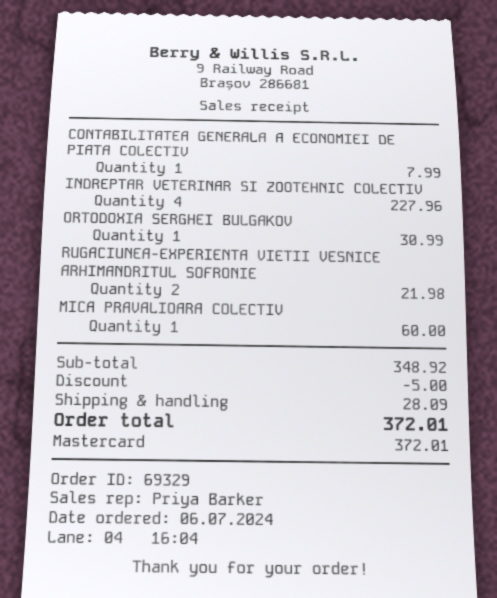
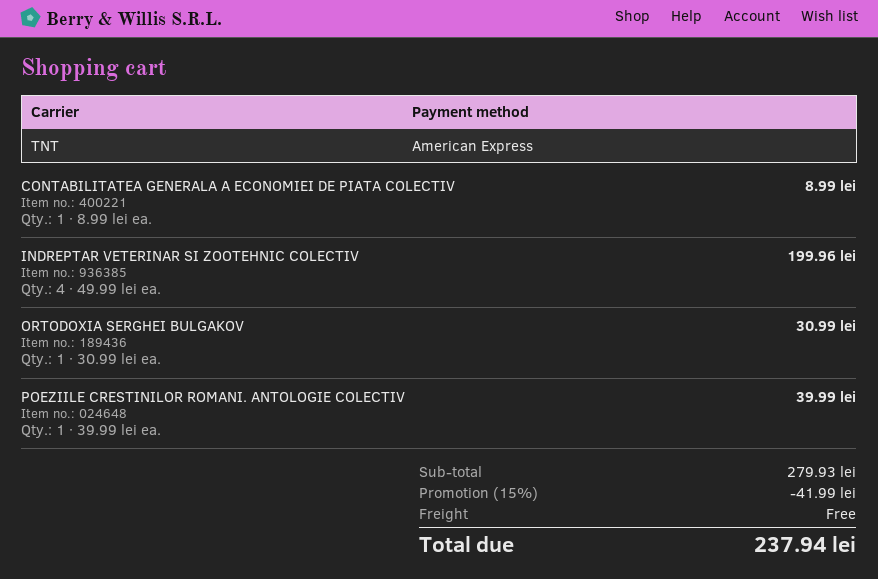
payment method: Mastercard -> American Express
CONTABILITATEA GENERALA A ECONOMIEI DE PIATA COLECTIV: 1 for 7.99 -> 1 for 8.99
INDREPTAR VETERINAR SI ZOOTEHNIC COLECTIV: 4 for 227.96 -> 4 for 199.96
RUGACIUNEA-EXPERIENTA VIETII VESNICE ARHIMANDRITUL SOFRONIE: 2 for 21.98 -> none
MICA PRAVALIOARA COLECTIV: 1 for 60.00 -> none
POEZIILE CRESTINILOR ROMANI. ANTOLOGIE COLECTIV: none -> 1 for 39.99
subtotal: 348.92 -> 279.93
discount: 5.00 -> 41.99
shipping: 28.09 -> 0.00
total: 372.01 -> 237.94

